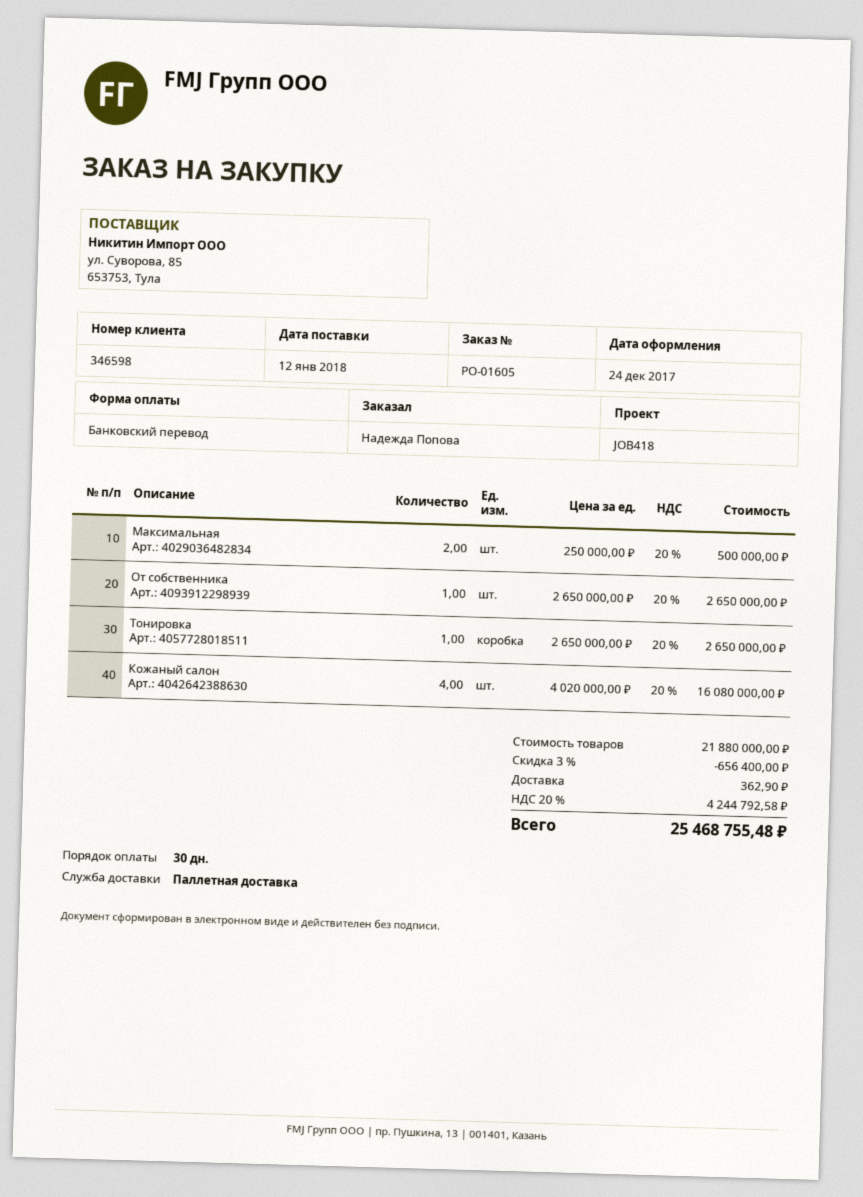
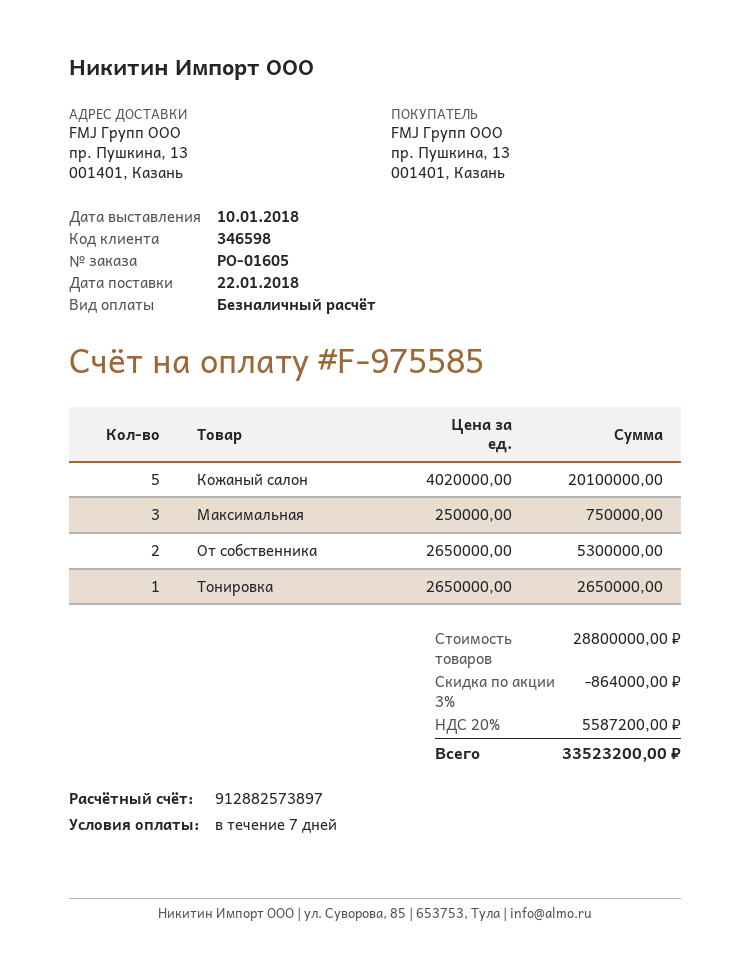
delivery date: 2018-01-12 -> 2018-01-22
payment terms: 30 days -> 7 days
Максимальная: 2 x 250000.00 = 500000.00 -> 3 x 250000.00 = 750000.00
От собственника: 1 x 2650000.00 = 2650000.00 -> 2 x 2650000.00 = 5300000.00
Кожаный салон: 4 x 4020000.00 = 16080000.00 -> 5 x 4020000.00 = 20100000.00
subtotal: 21880000.00 -> 28800000.00
discount: 3% = 656400.00 -> 3% = 864000.00
shipping: 362.90 -> none
tax: 20% = 4244792.58 -> 20% = 5587200.00
total: 25468755.48 -> 33523200.00

